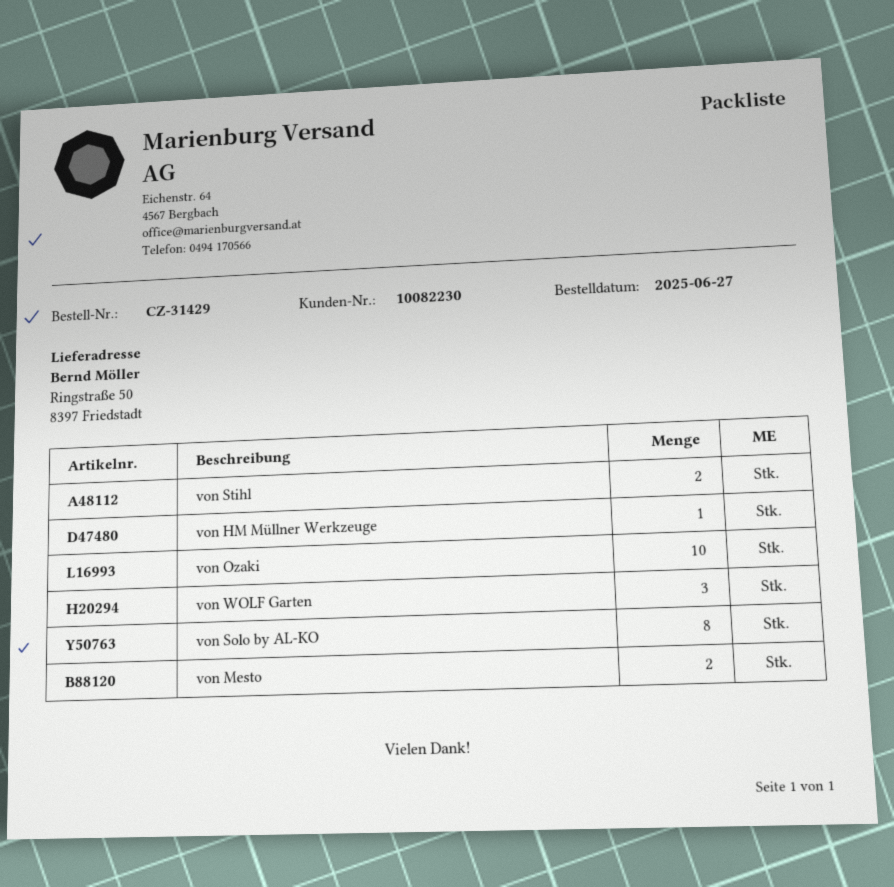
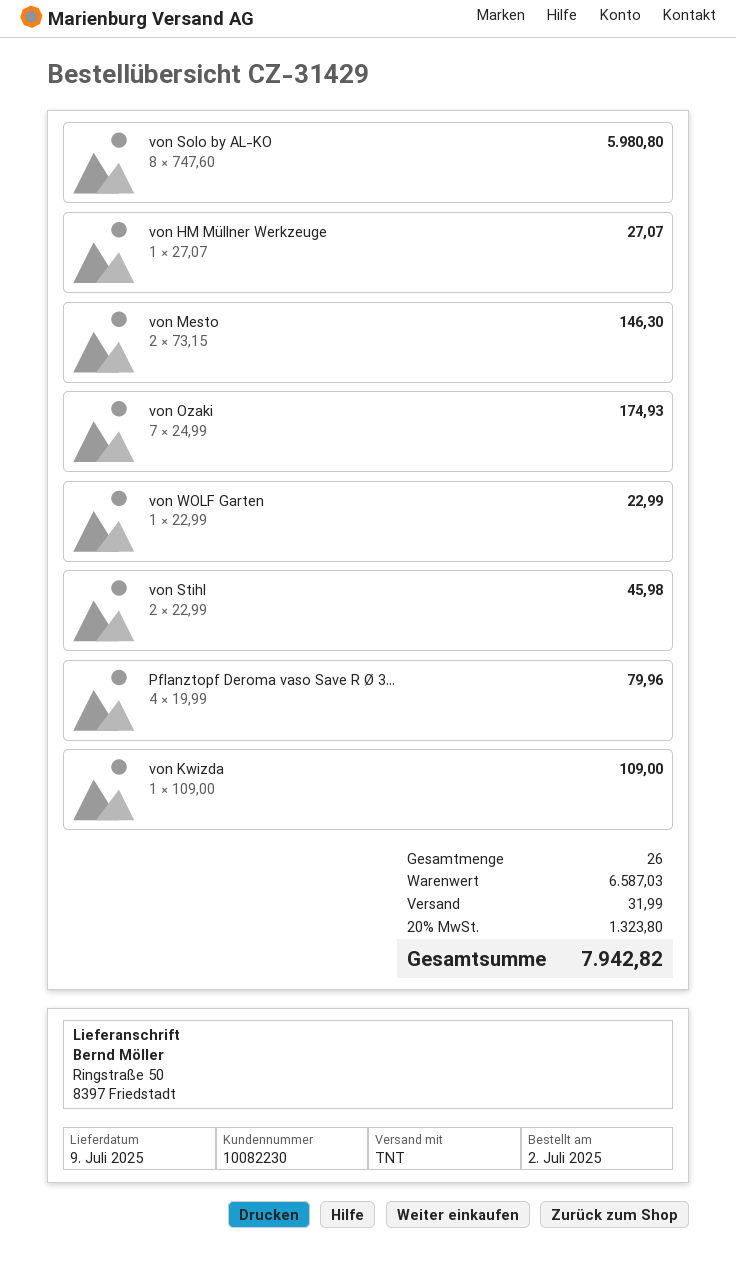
order date: 2025-06-27 -> 2025-07-02
von Ozaki: 10 -> 7
von WOLF Garten: 3 -> 1
Pflanztopf Deroma vaso Save R Ø 3...: none -> 4
von Kwizda: none -> 1

